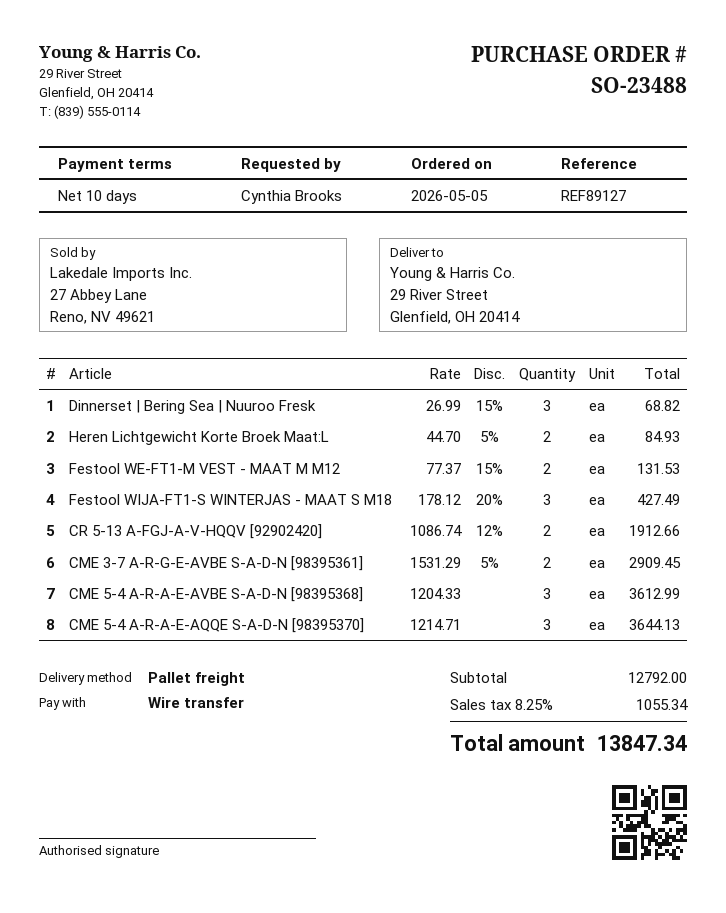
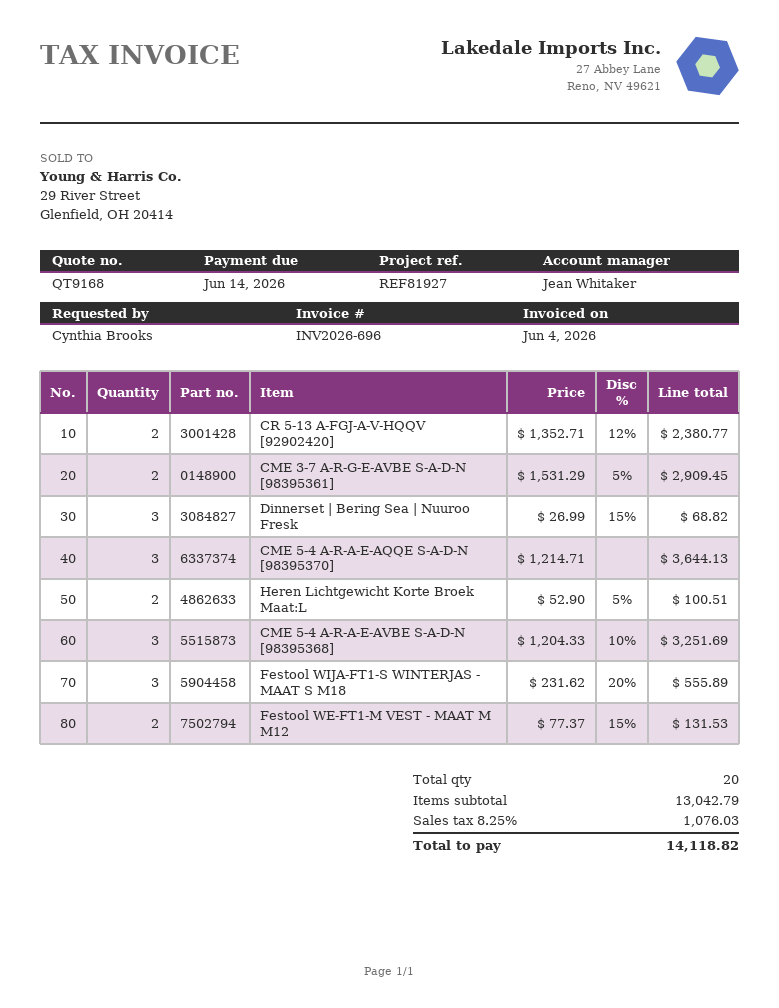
reference: REF89127 -> REF81927
Heren Lichtgewicht Korte Broek Maat:L: 2 x 44.70 - 5% = 84.93 -> 2 x 52.90 - 5% = 100.51
Festool WIJA-FT1-S WINTERJAS - MAAT S M18: 3 x 178.12 - 20% = 427.49 -> 3 x 231.62 - 20% = 555.89
CR 5-13 A-FGJ-A-V-HQQV [92902420]: 2 x 1086.74 - 12% = 1912.66 -> 2 x 1352.71 - 12% = 2380.77
CME 5-4 A-R-A-E-AVBE S-A-D-N [98395368]: 3 x 1204.33 = 3612.99 -> 3 x 1204.33 - 10% = 3251.69
subtotal: 12792.00 -> 13042.79
tax: 8.25% = 1055.34 -> 8.25% = 1076.03
total: 13847.34 -> 14118.82

